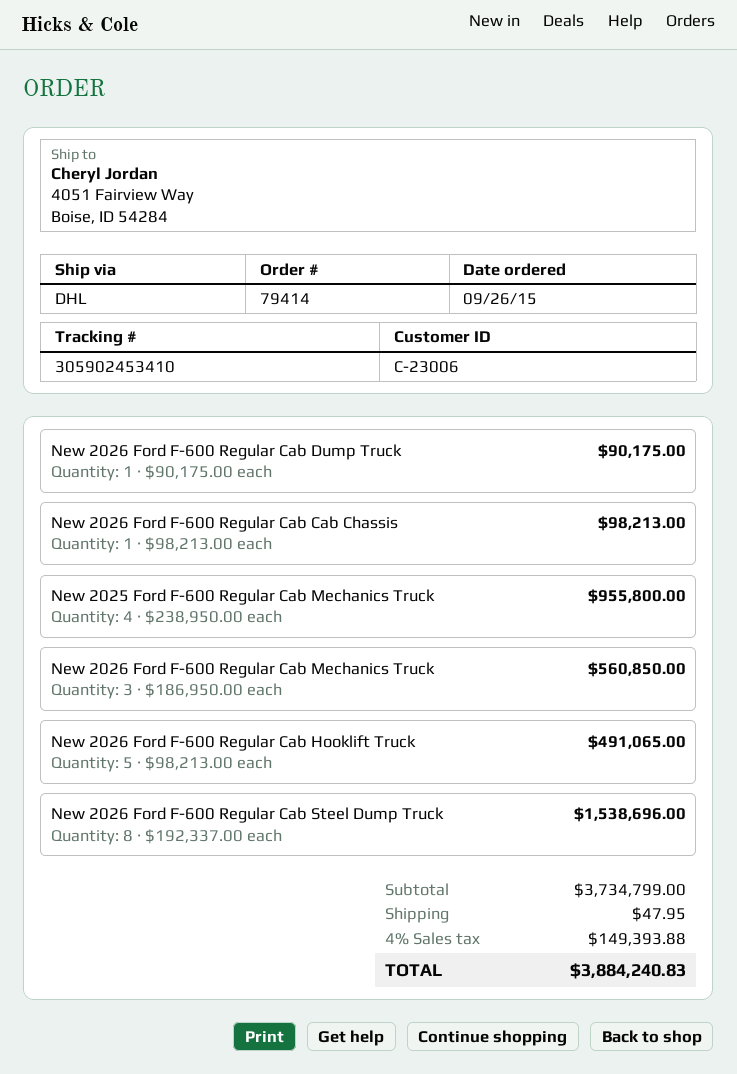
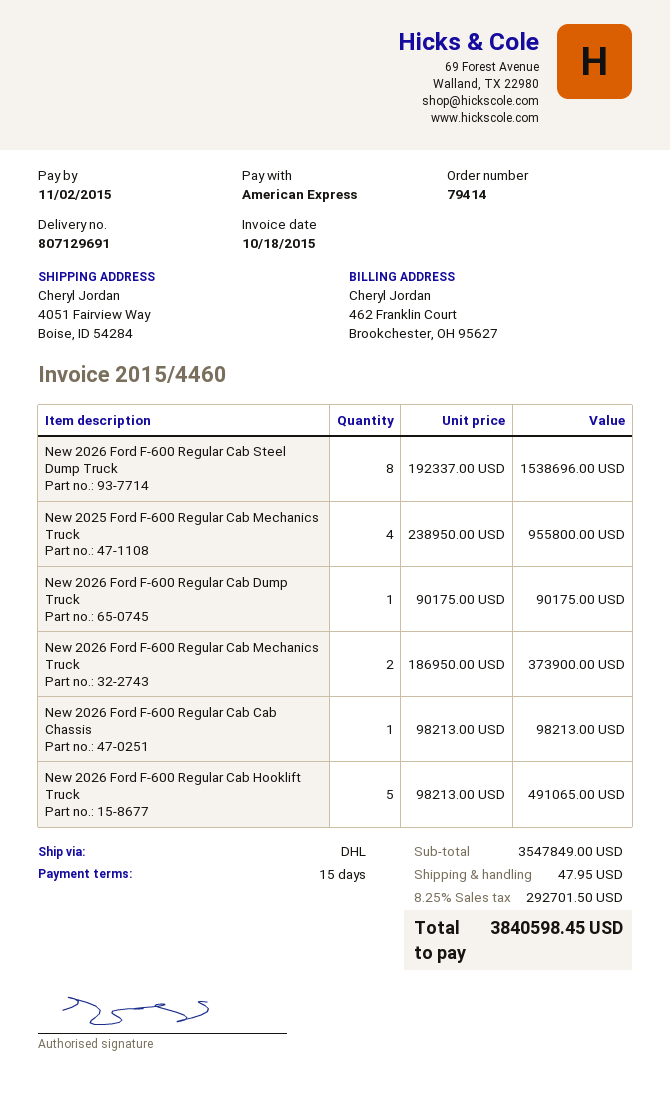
New 2026 Ford F-600 Regular Cab Mechanics Truck: 3 x 186950.00 = 560850.00 -> 2 x 186950.00 = 373900.00
subtotal: 3734799.00 -> 3547849.00
tax: 4% = 149393.88 -> 8.25% = 292701.50
total: 3884240.83 -> 3840598.45

